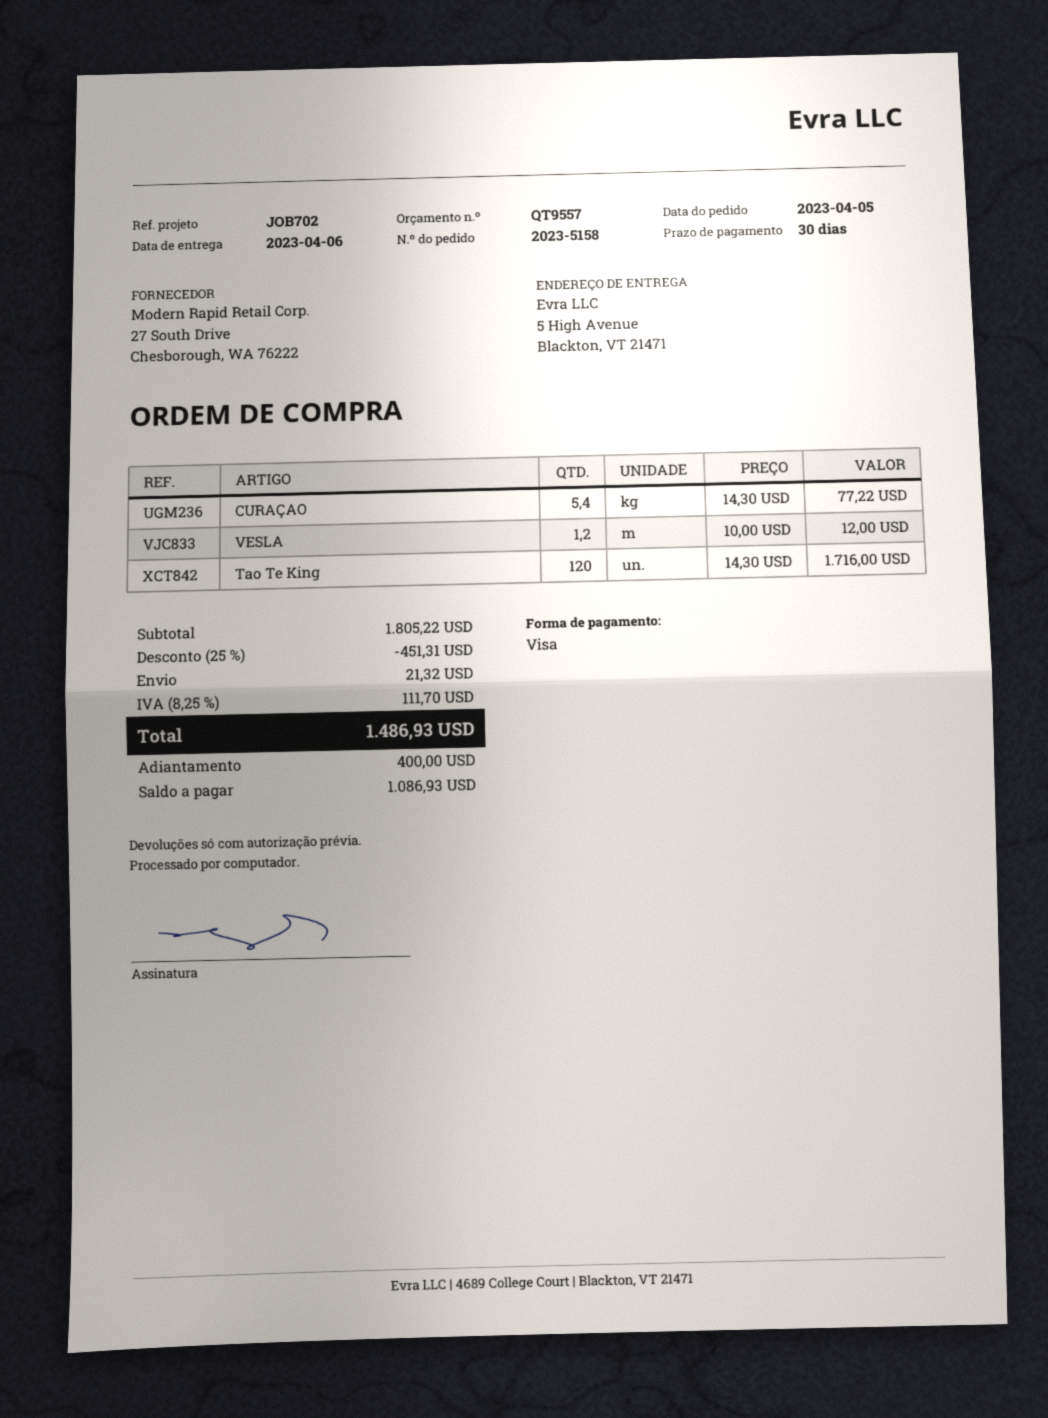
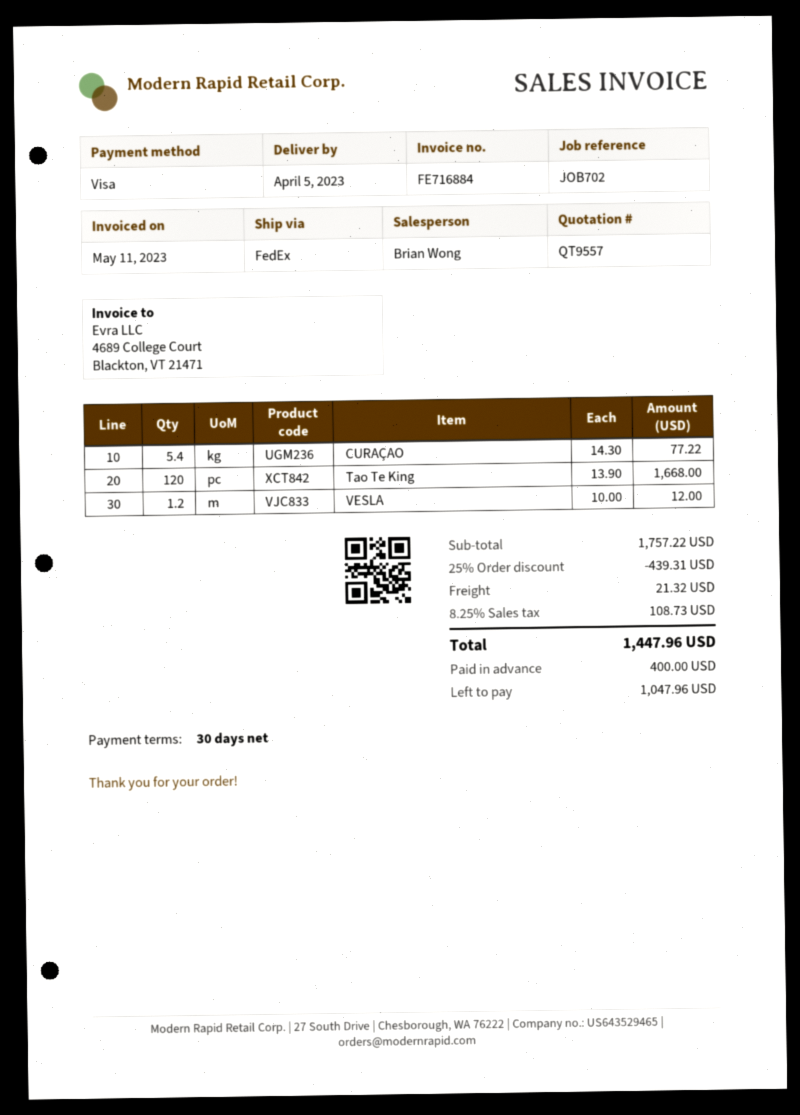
delivery date: 2023-04-06 -> 2023-04-05
Tao Te King: 120 x 14.30 = 1716.00 -> 120 x 13.90 = 1668.00
subtotal: 1805.22 -> 1757.22
discount: 25% = 451.31 -> 25% = 439.31
tax: 8.25% = 111.70 -> 8.25% = 108.73
total: 1486.93 -> 1447.96
balance: 1086.93 -> 1047.96

